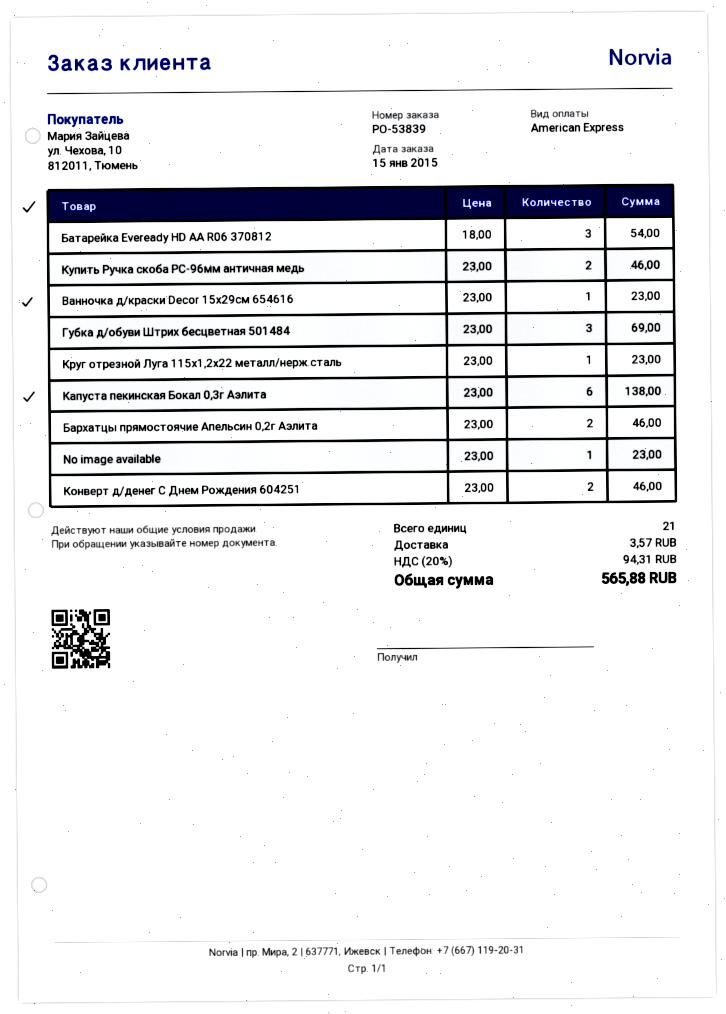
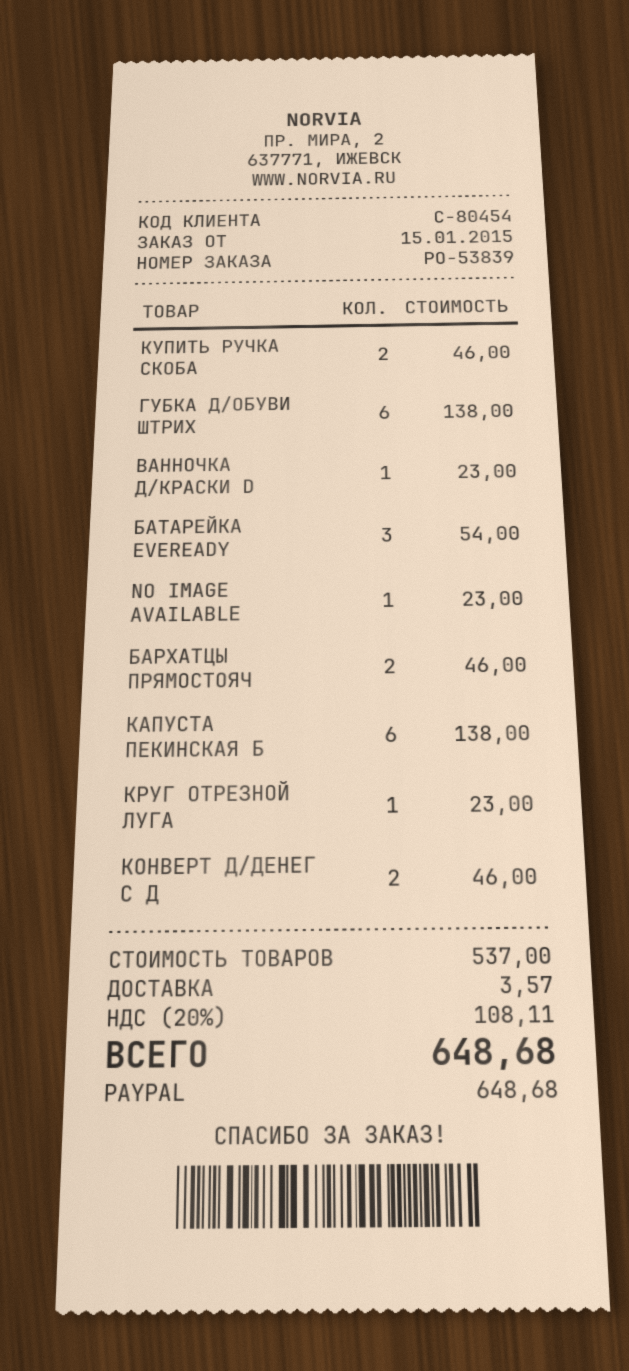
payment method: American Express -> PayPal
Губка д/обуви Штрих бесцветная 501484: 3 for 69.00 -> 6 for 138.00
tax: 20% = 94.31 -> 20% = 108.11
total: 565.88 -> 648.68

